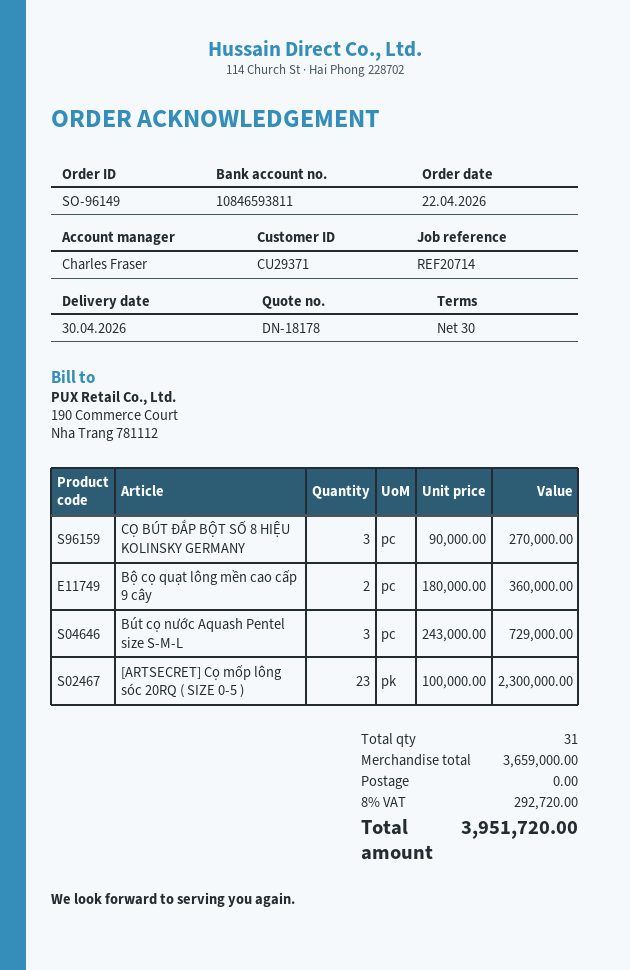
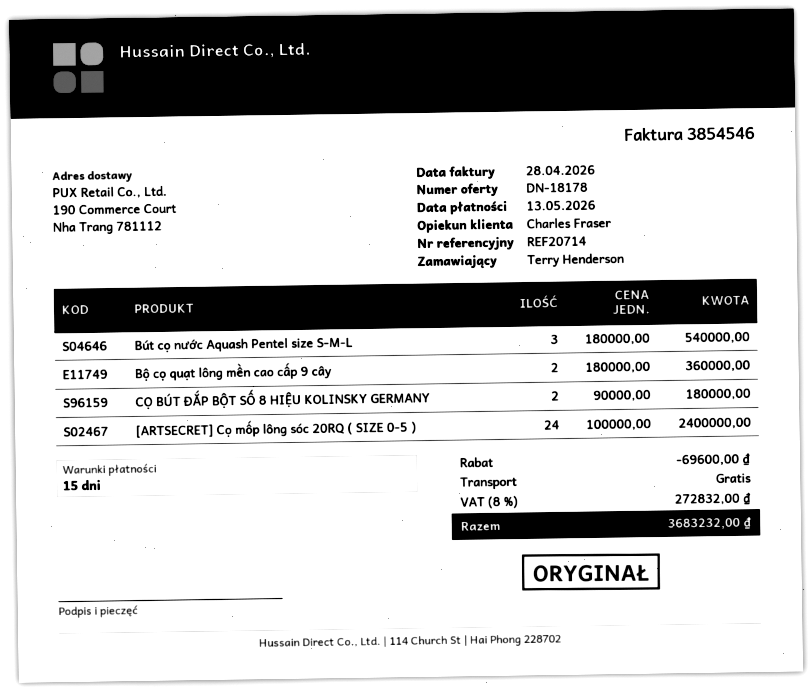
payment terms: 30 days -> 15 days
CỌ BÚT ĐẮP BỘT SỐ 8 HIỆU KOLINSKY GERMANY: 3 x 90000.00 = 270000.00 -> 2 x 90000.00 = 180000.00
Bút cọ nước Aquash Pentel size S-M-L: 3 x 243000.00 = 729000.00 -> 3 x 180000.00 = 540000.00
[ARTSECRET] Cọ mốp lông sóc 20RQ ( SIZE 0-5 ): 23 x 100000.00 = 2300000.00 -> 24 x 100000.00 = 2400000.00
discount: none -> 69600.00
tax: 8% = 292720.00 -> 8% = 272832.00
total: 3951720.00 -> 3683232.00

